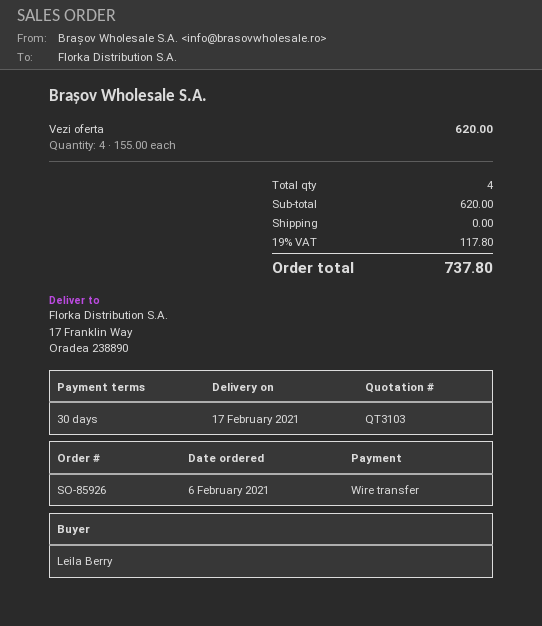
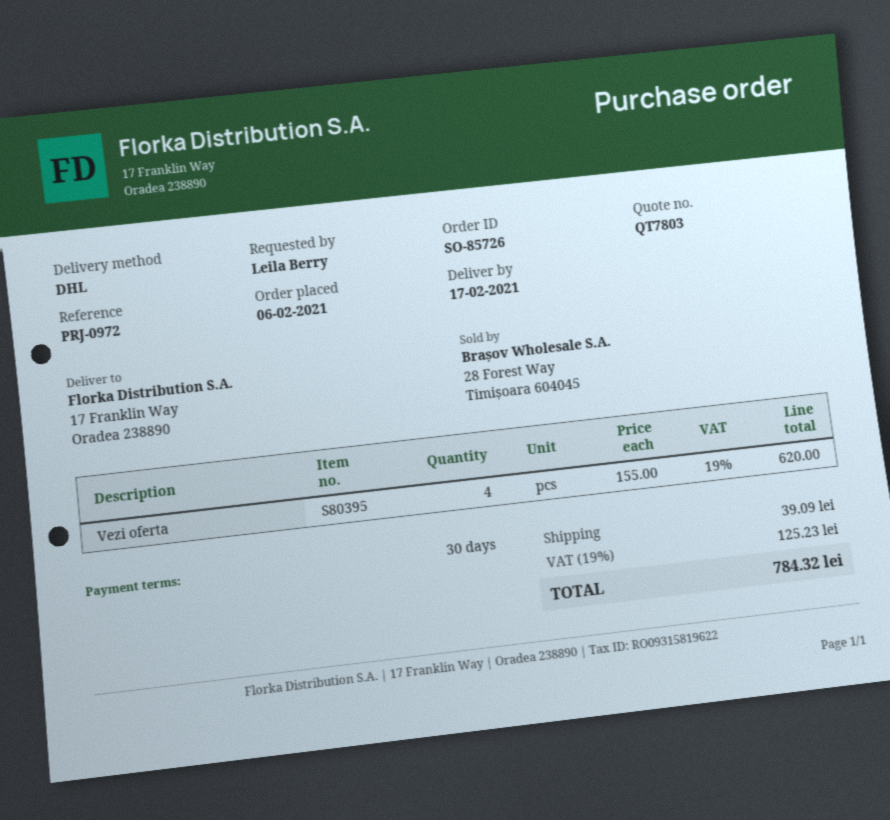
quote number: QT3103 -> QT7803
order number: SO-85926 -> SO-85726
shipping: 0.00 -> 39.09
tax: 19% = 117.80 -> 19% = 125.23
total: 737.80 -> 784.32

